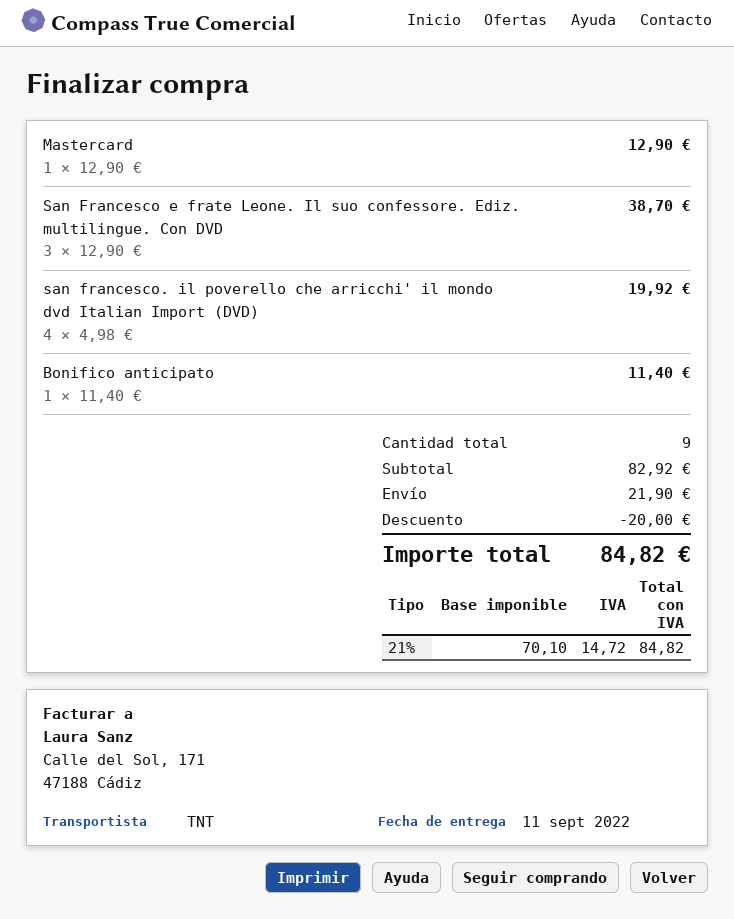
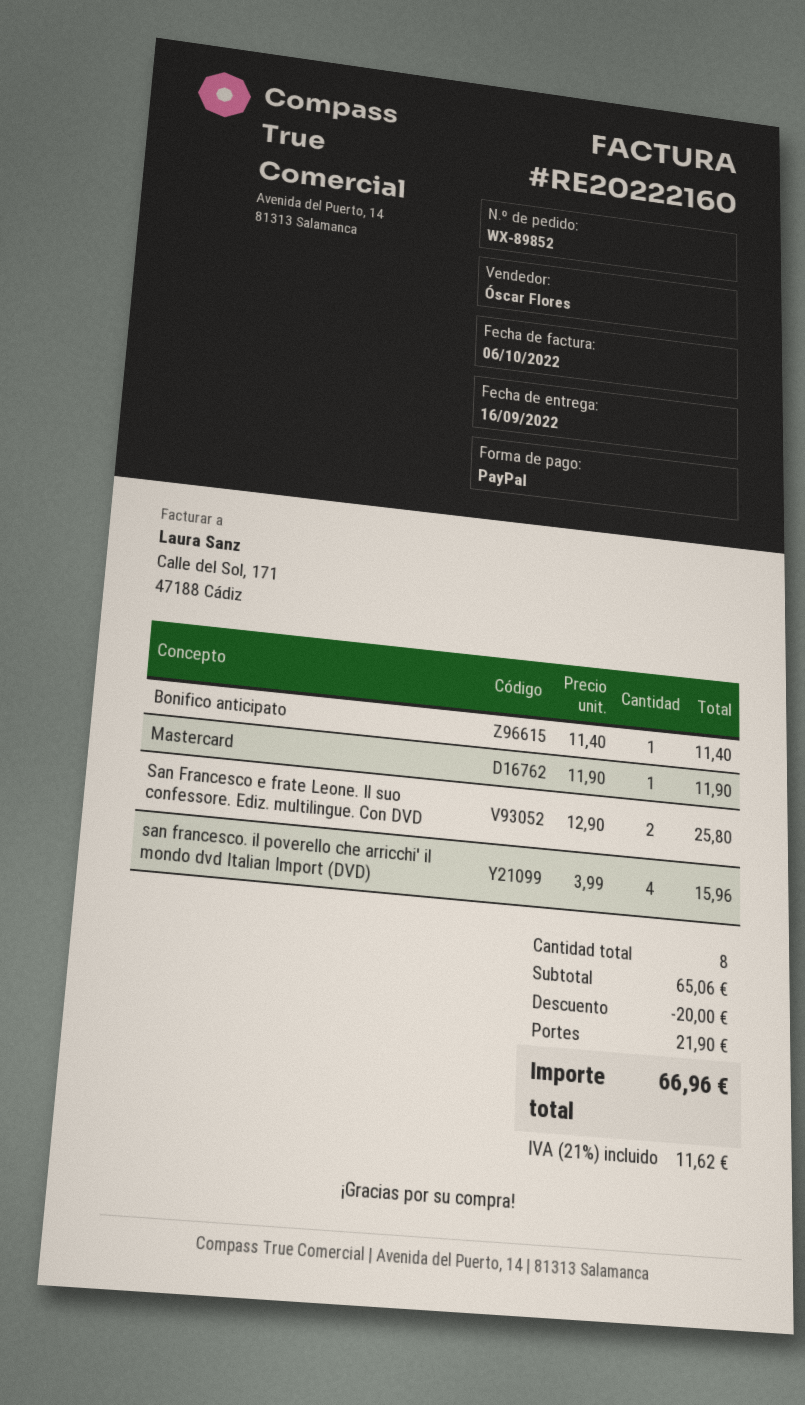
delivery date: 2022-09-11 -> 2022-09-16
Mastercard: 1 x 12.90 = 12.90 -> 1 x 11.90 = 11.90
San Francesco e frate Leone. Il suo confessore. Ediz. multilingue. Con DVD: 3 x 12.90 = 38.70 -> 2 x 12.90 = 25.80
san francesco. il poverello che arricchi' il mondo dvd Italian Import (DVD): 4 x 4.98 = 19.92 -> 4 x 3.99 = 15.96
total quantity: 9 -> 8
subtotal: 82.92 -> 65.06
tax: 21% = 14.72 -> 21% = 11.62
total: 84.82 -> 66.96

